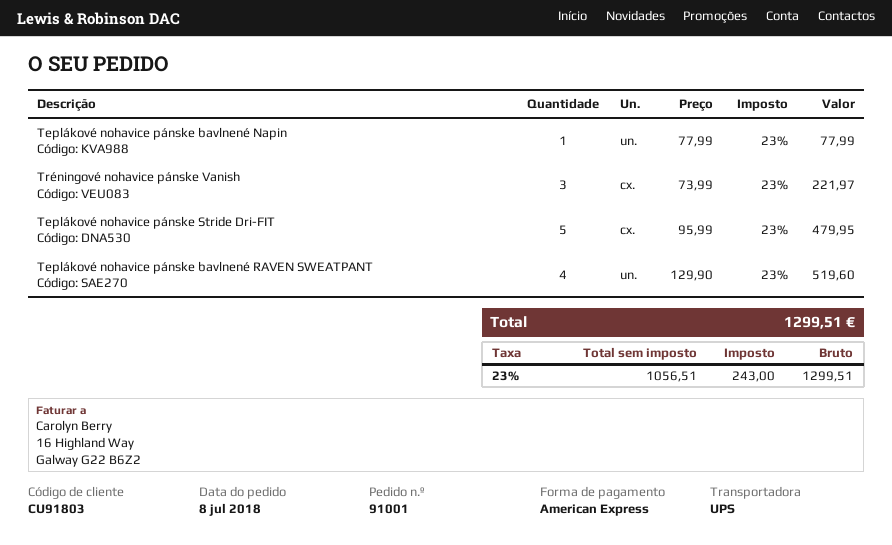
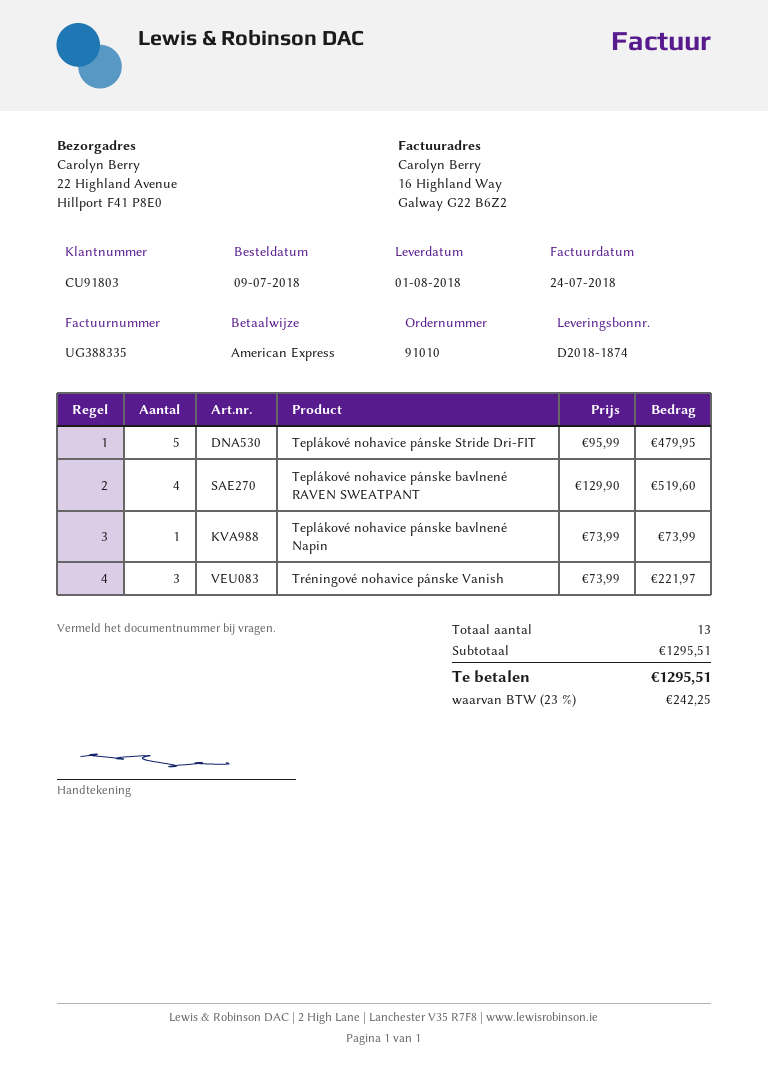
order number: 91001 -> 91010
order date: 2018-07-08 -> 2018-07-09
Teplákové nohavice pánske bavlnené Napin: 1 x 77.99 = 77.99 -> 1 x 73.99 = 73.99
tax: 23% = 243.00 -> 23% = 242.25
total: 1299.51 -> 1295.51

